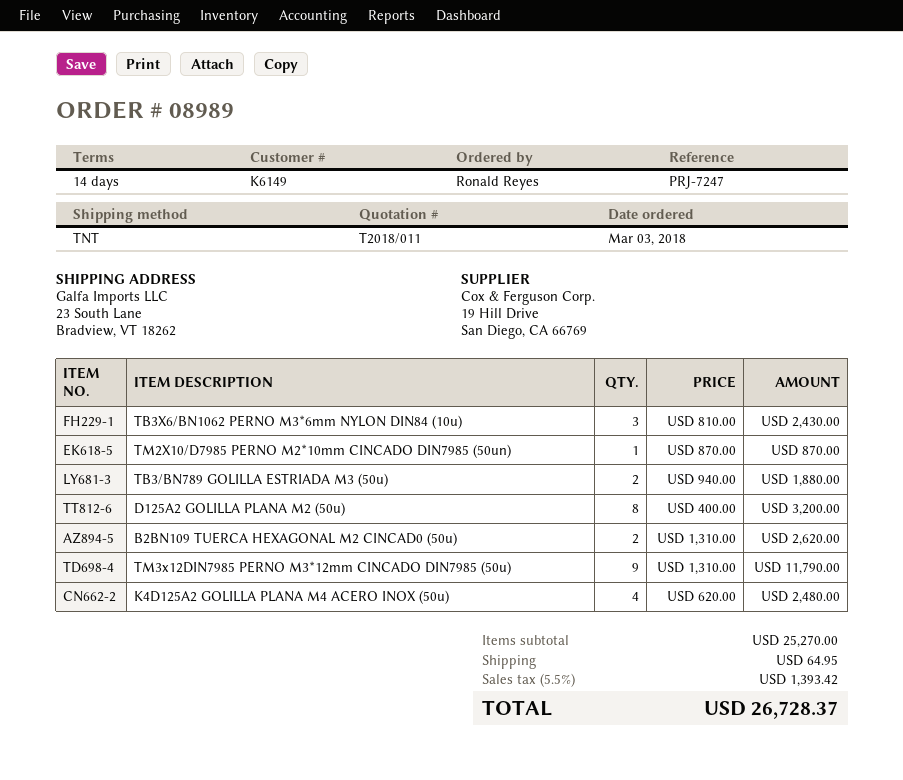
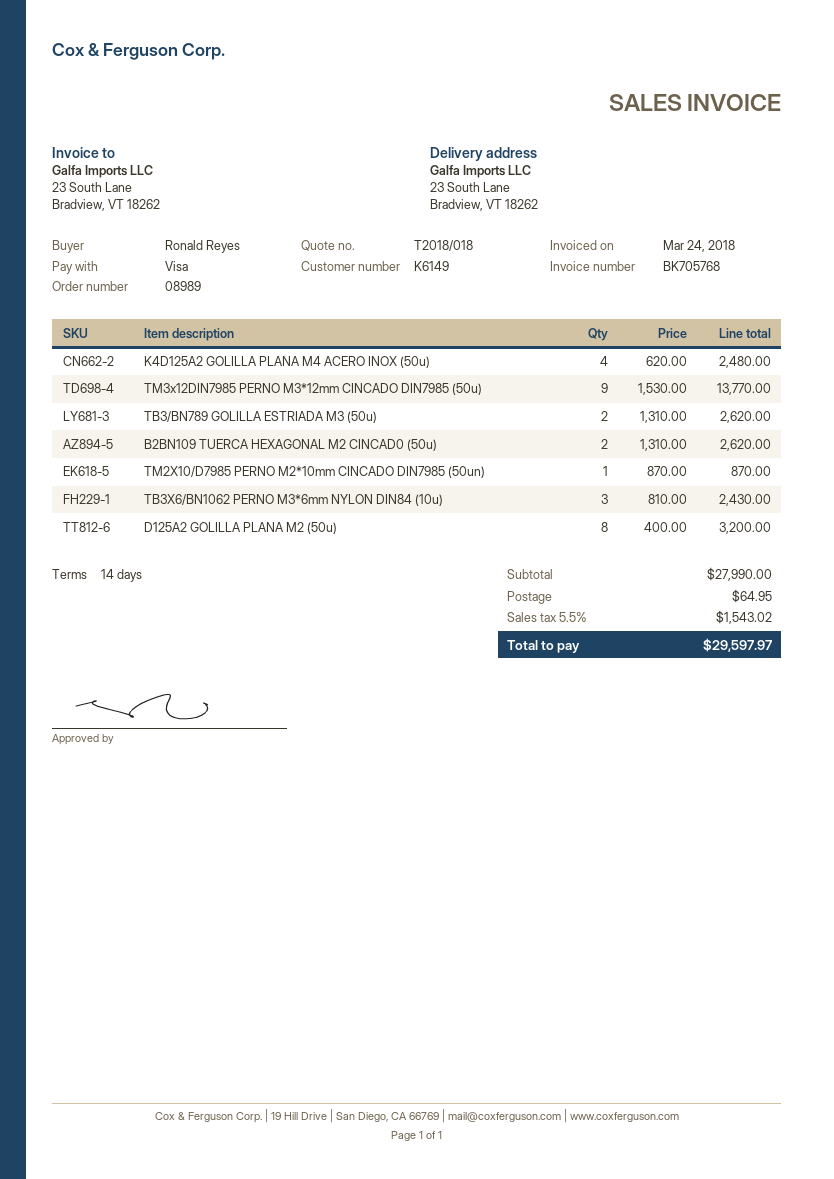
quote number: T2018/011 -> T2018/018
TB3/BN789 GOLILLA ESTRIADA M3 (50u): 2 x 940.00 = 1880.00 -> 2 x 1310.00 = 2620.00
TM3x12DIN7985 PERNO M3*12mm CINCADO DIN7985 (50u): 9 x 1310.00 = 11790.00 -> 9 x 1530.00 = 13770.00
subtotal: 25270.00 -> 27990.00
tax: 5.5% = 1393.42 -> 5.5% = 1543.02
total: 26728.37 -> 29597.97

